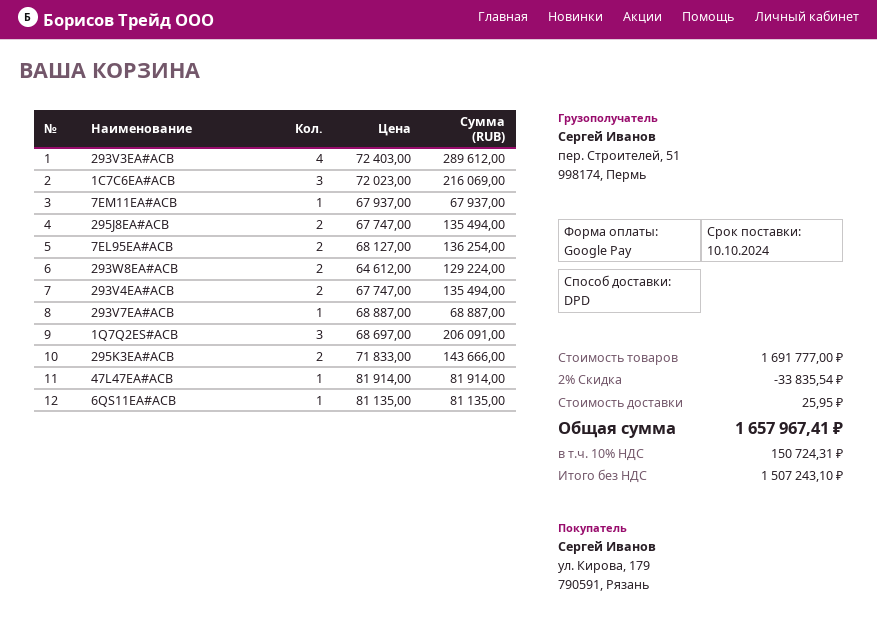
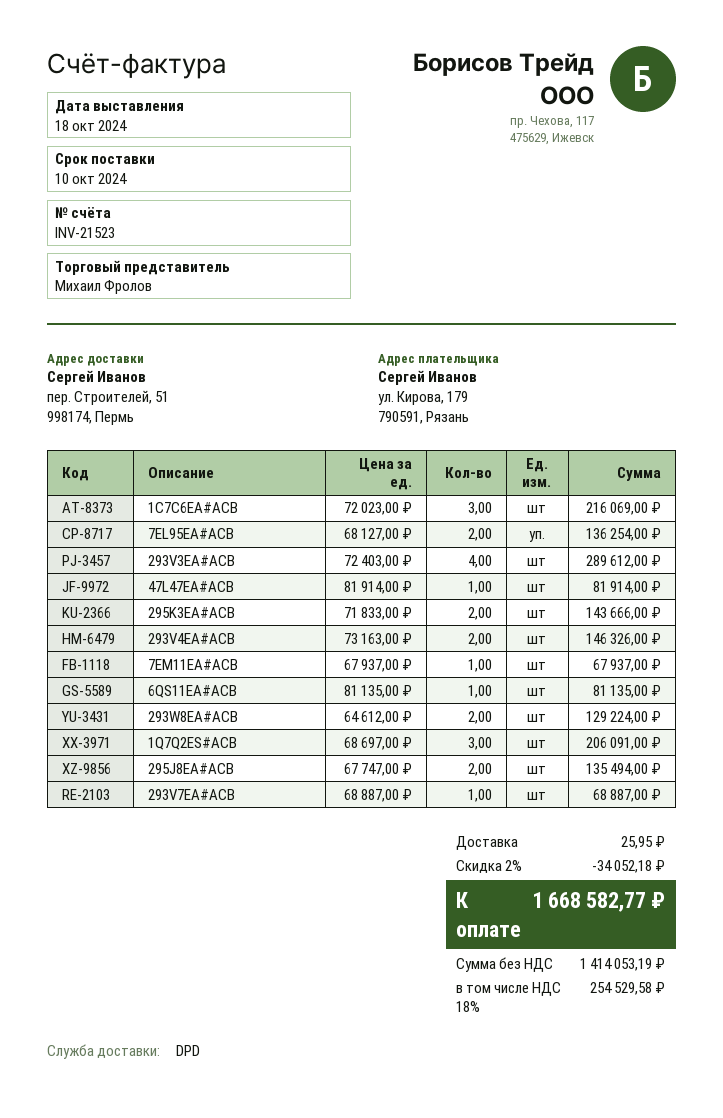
293V4EA#ACB: 2 x 67747.00 = 135494.00 -> 2 x 73163.00 = 146326.00
discount: 2% = 33835.54 -> 2% = 34052.18
net: 1507243.10 -> 1414053.19
tax: 10% = 150724.31 -> 18% = 254529.58
total: 1657967.41 -> 1668582.77

